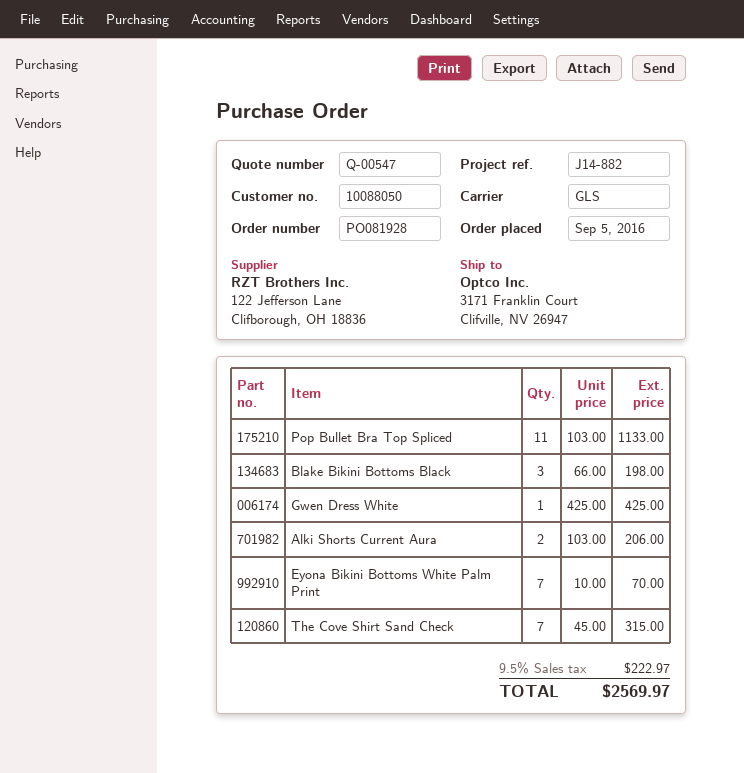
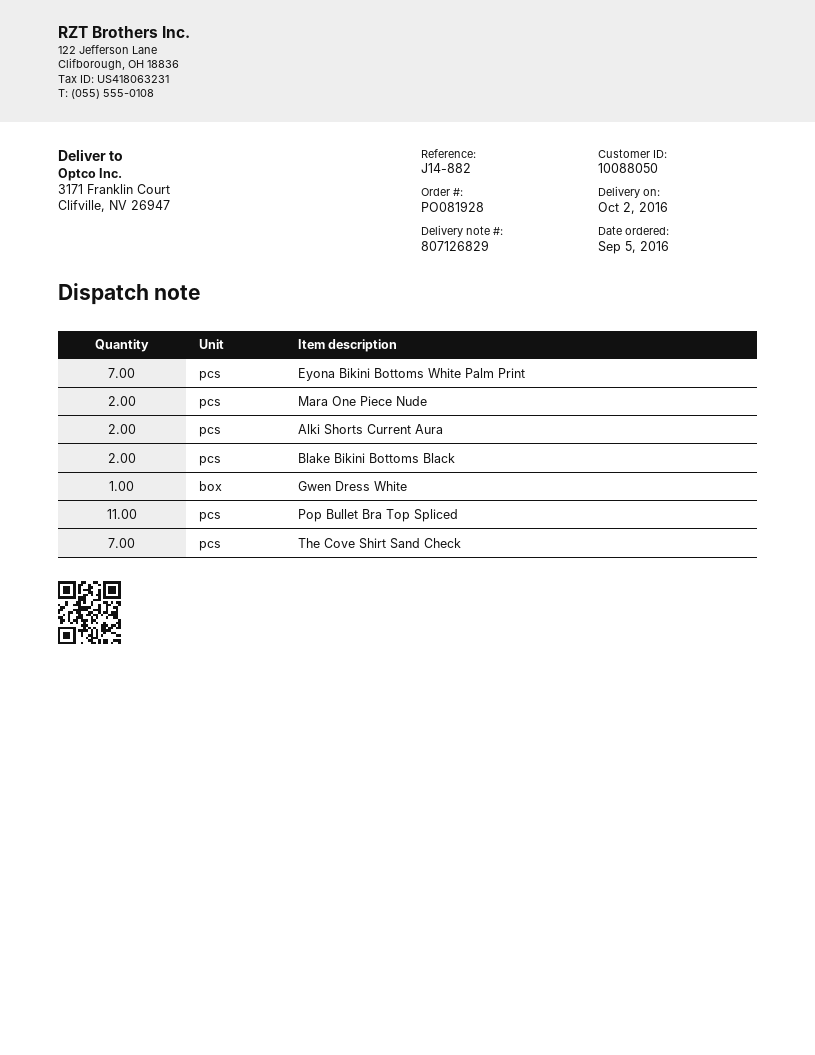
Blake Bikini Bottoms Black: 3 -> 2
Mara One Piece Nude: none -> 2

